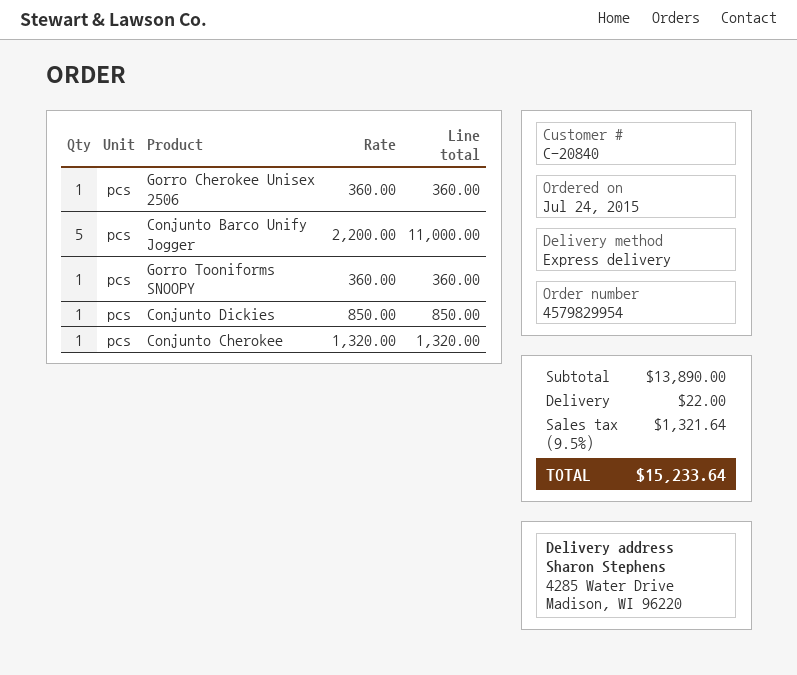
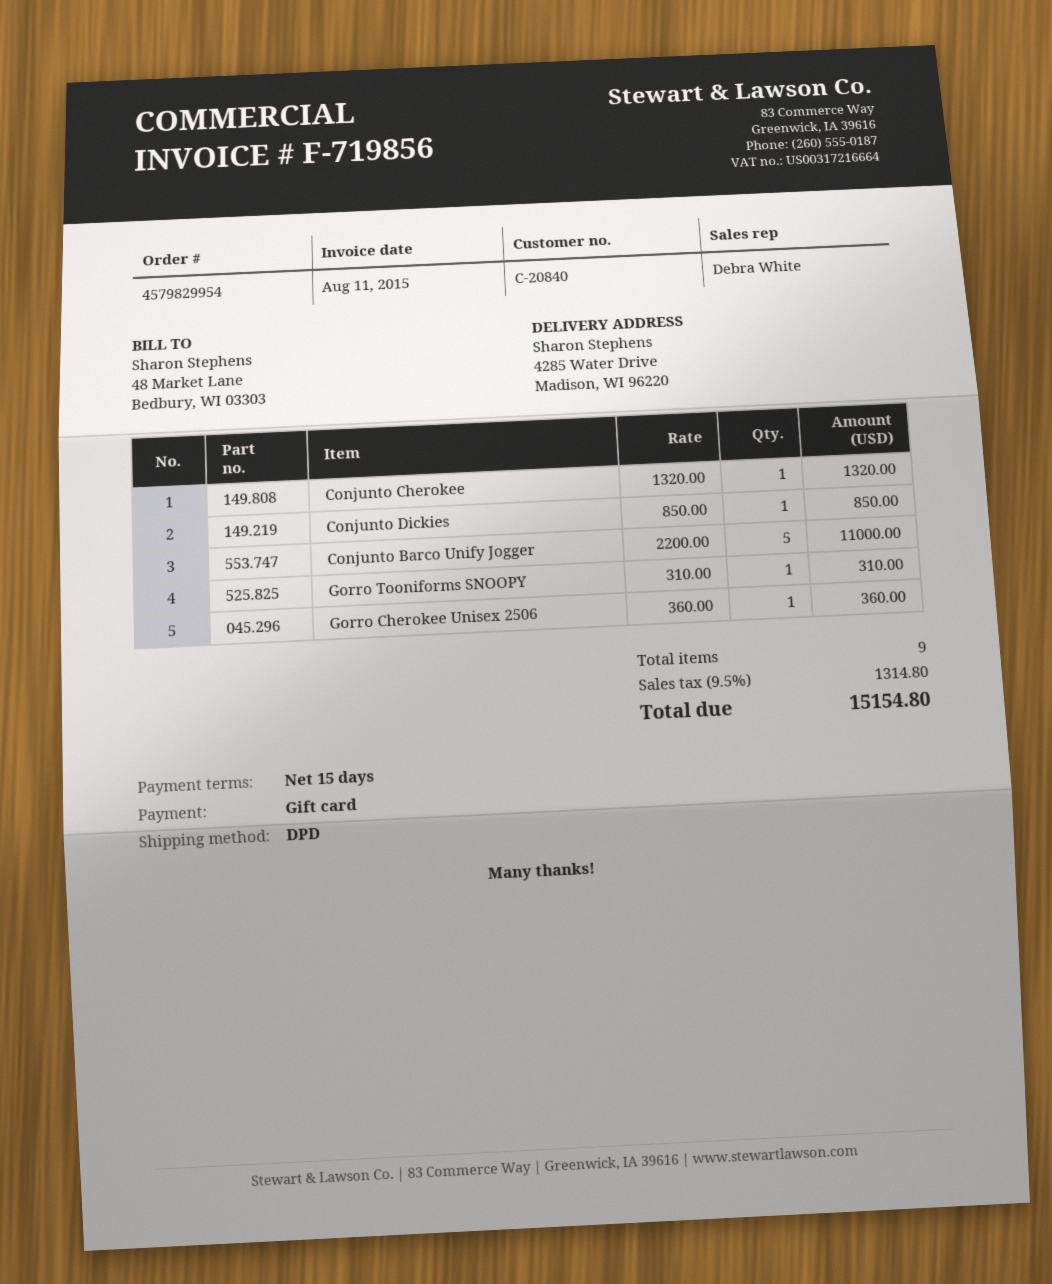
shipping method: express -> DPD
Gorro Tooniforms SNOOPY: 1 x 360.00 = 360.00 -> 1 x 310.00 = 310.00
shipping: 22.00 -> none
tax: 9.5% = 1321.64 -> 9.5% = 1314.80
total: 15233.64 -> 15154.80

